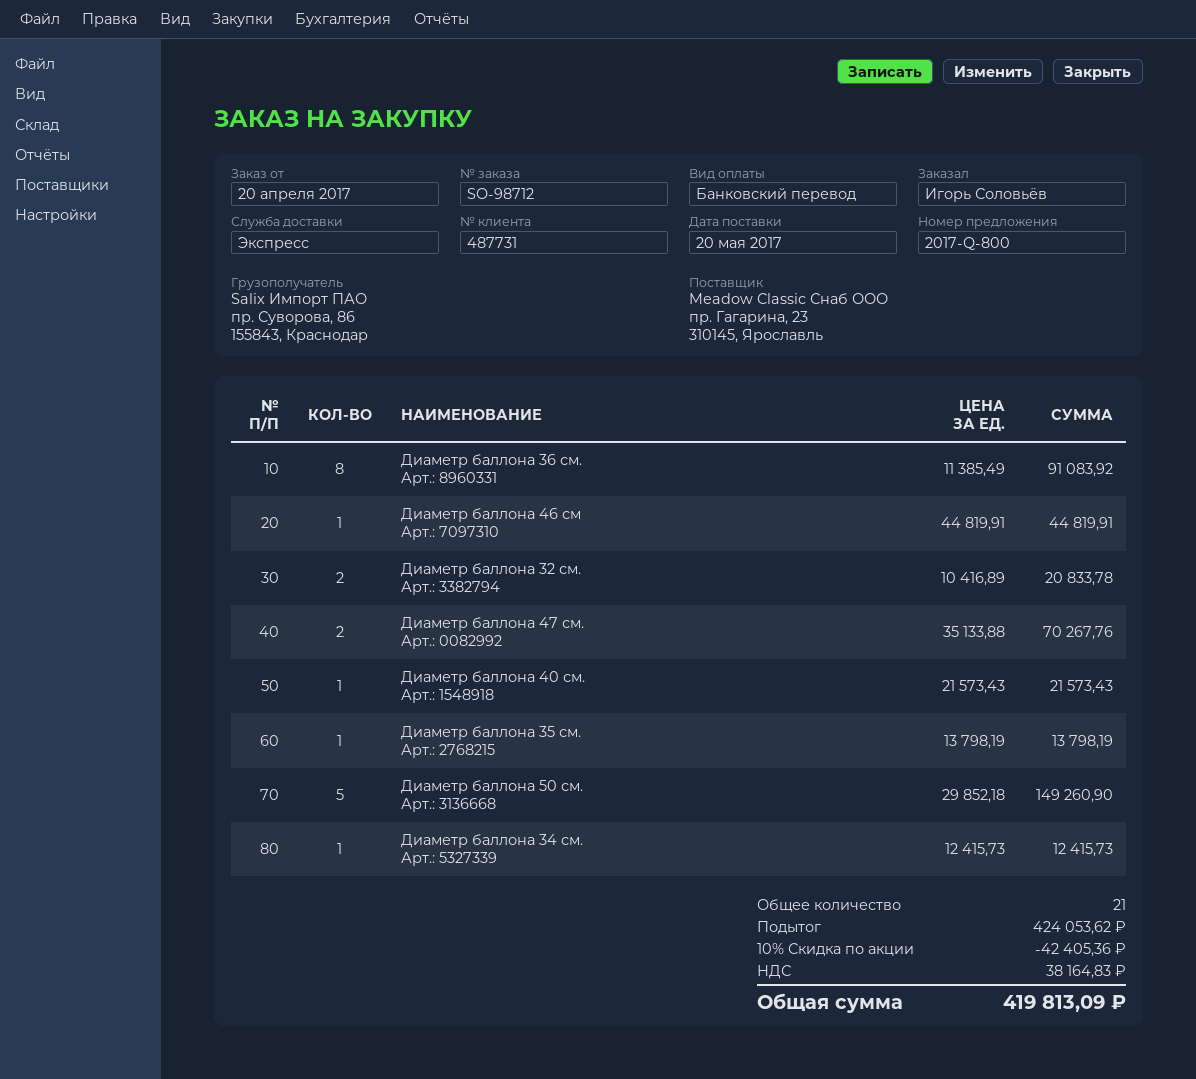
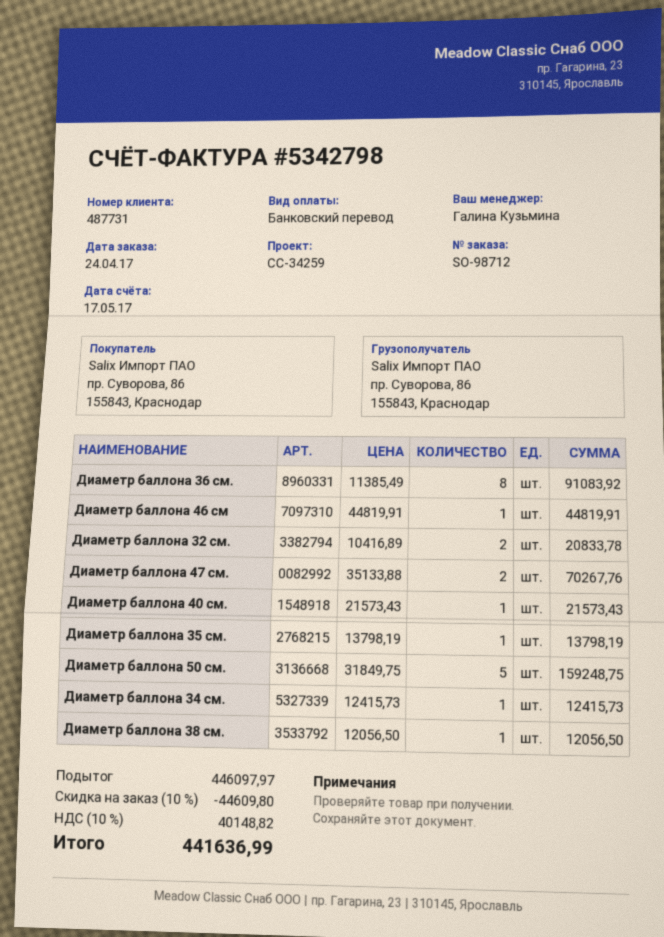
order date: 2017-04-20 -> 2017-04-24
Диаметр баллона 50 см.: 5 x 29852.18 = 149260.90 -> 5 x 31849.75 = 159248.75
Диаметр баллона 38 см.: none -> 1 x 12056.50 = 12056.50
subtotal: 424053.62 -> 446097.97
discount: 10% = 42405.36 -> 10% = 44609.80
tax: 38164.83 -> 40148.82
total: 419813.09 -> 441636.99

